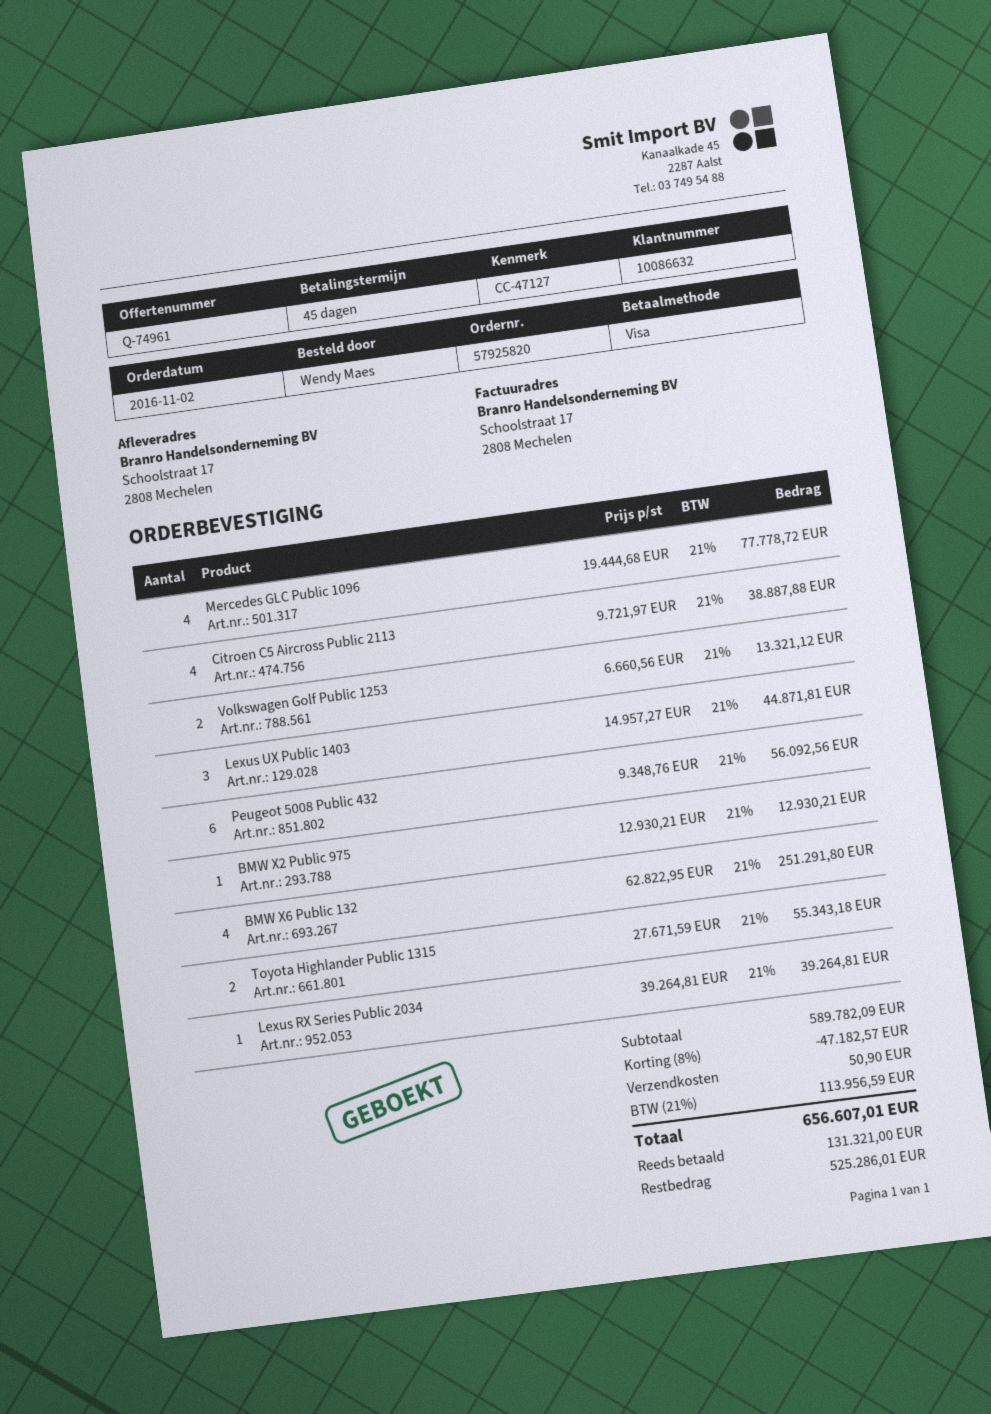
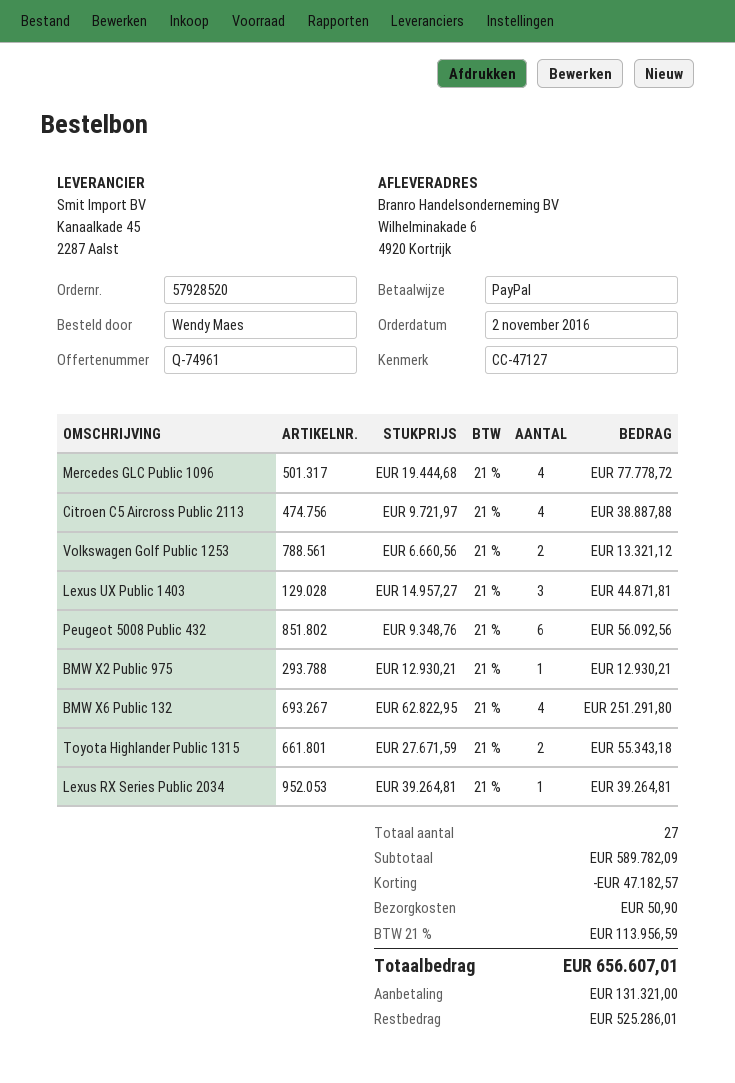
order number: 57925820 -> 57928520
payment method: Visa -> PayPal
ship to: Schoolstraat 17, 2808 Mechelen -> Wilhelminakade 6, 4920 Kortrijk

